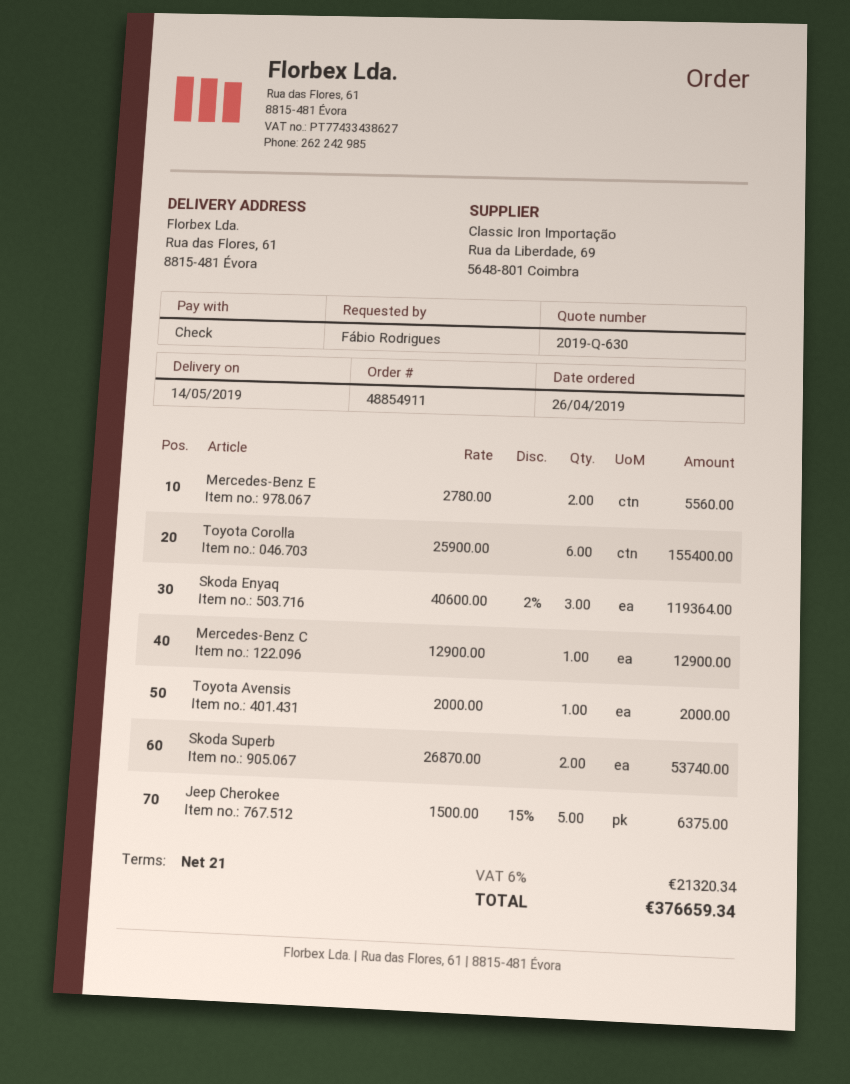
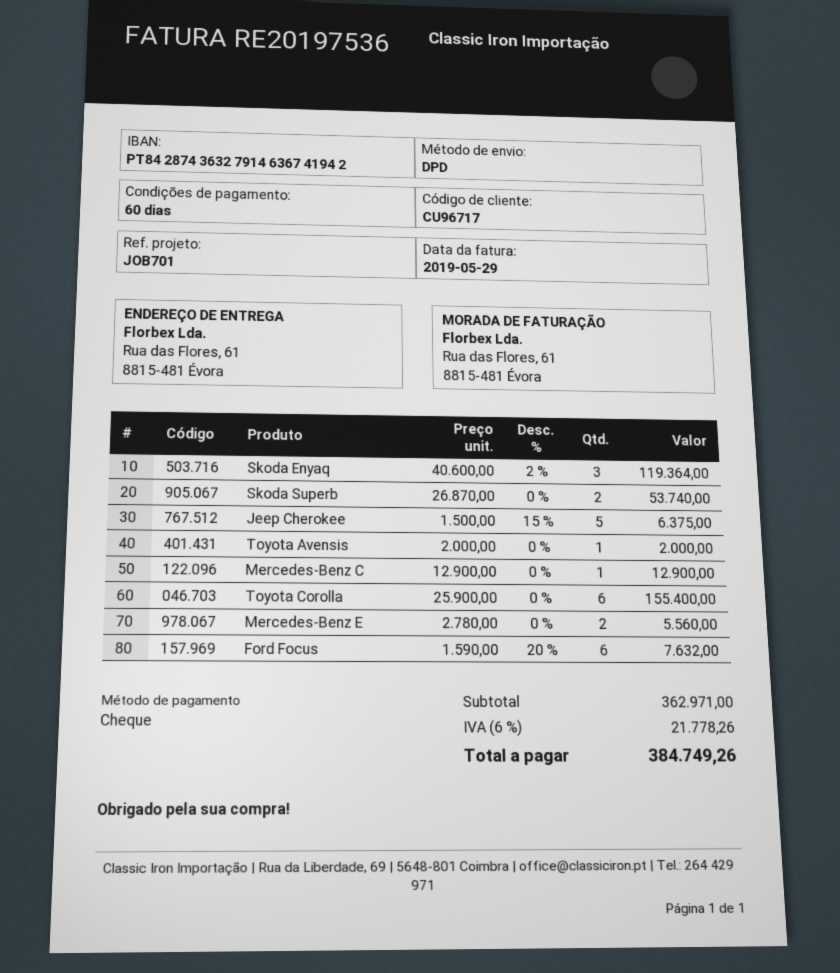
payment terms: 21 days -> 60 days
Ford Focus: none -> 6 x 1590.00 - 20% = 7632.00
tax: 6% = 21320.34 -> 6% = 21778.26
total: 376659.34 -> 384749.26

